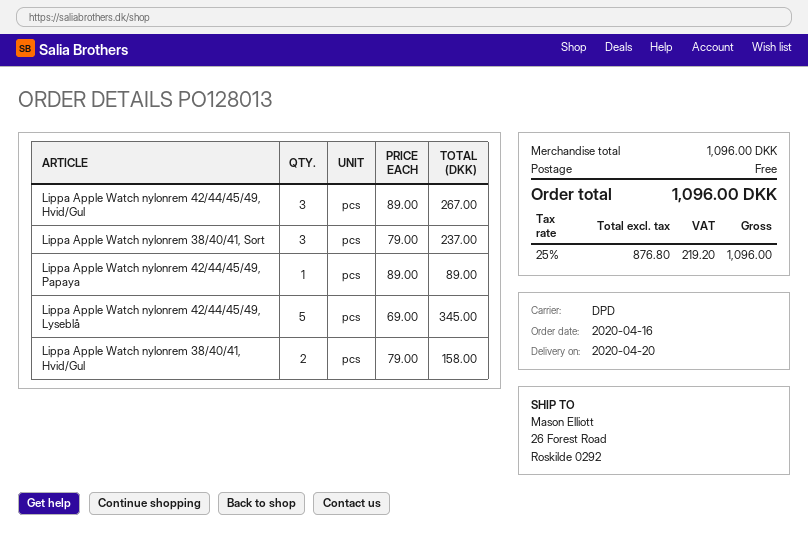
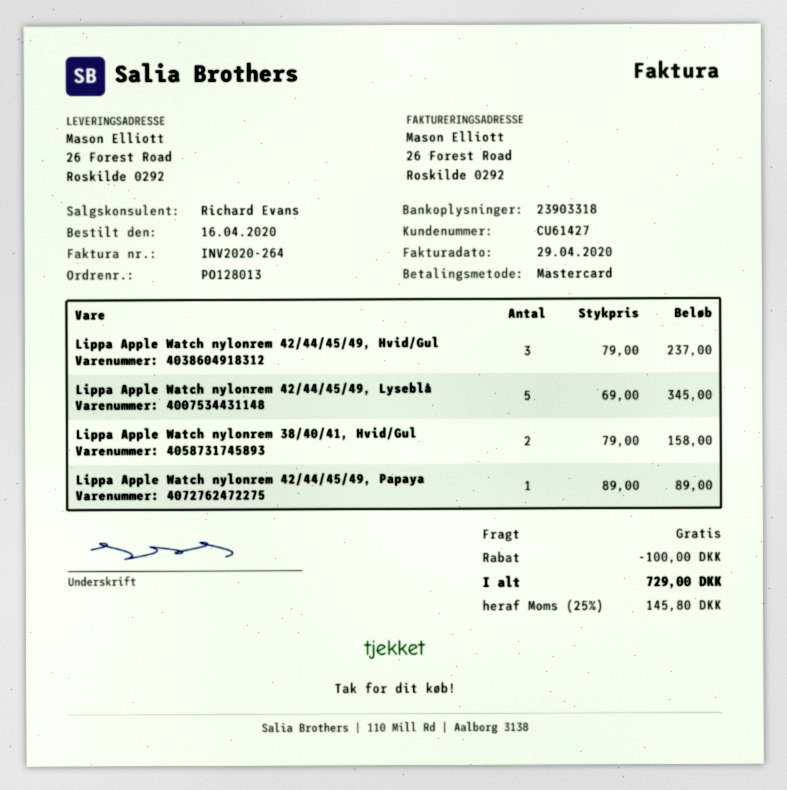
Lippa Apple Watch nylonrem 42/44/45/49, Hvid/Gul: 3 x 89.00 = 267.00 -> 3 x 79.00 = 237.00
Lippa Apple Watch nylonrem 38/40/41, Sort: 3 x 79.00 = 237.00 -> none
discount: none -> 100.00
tax: 25% = 219.20 -> 25% = 145.80
total: 1096.00 -> 729.00

